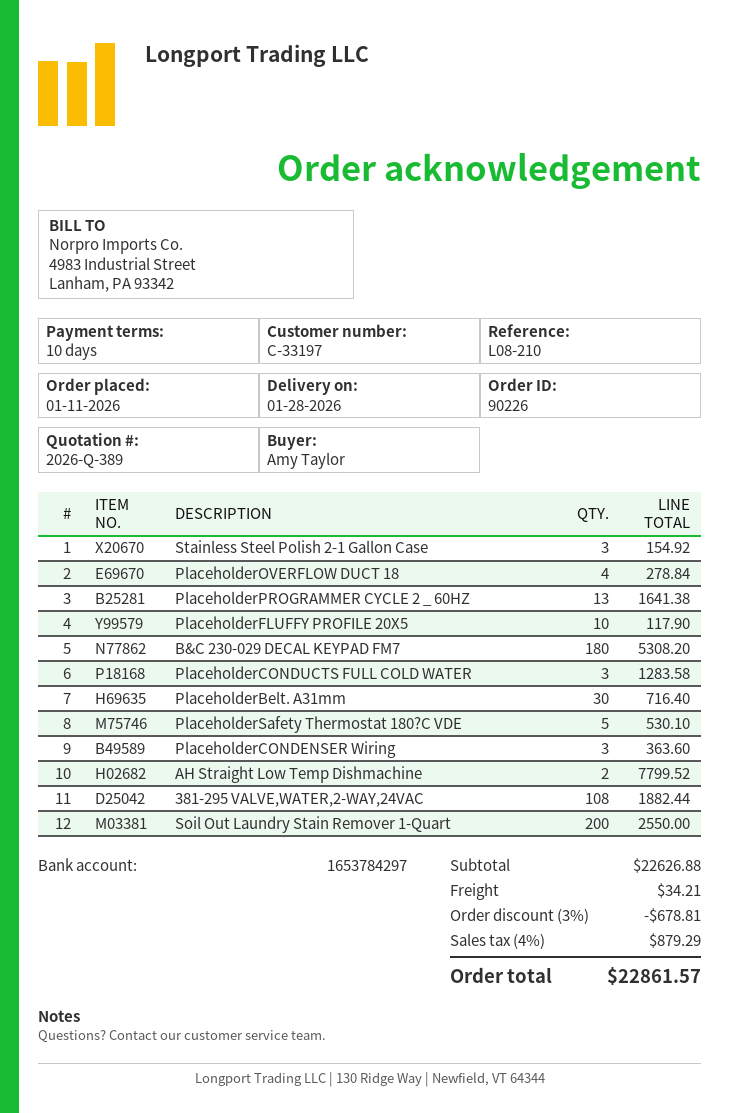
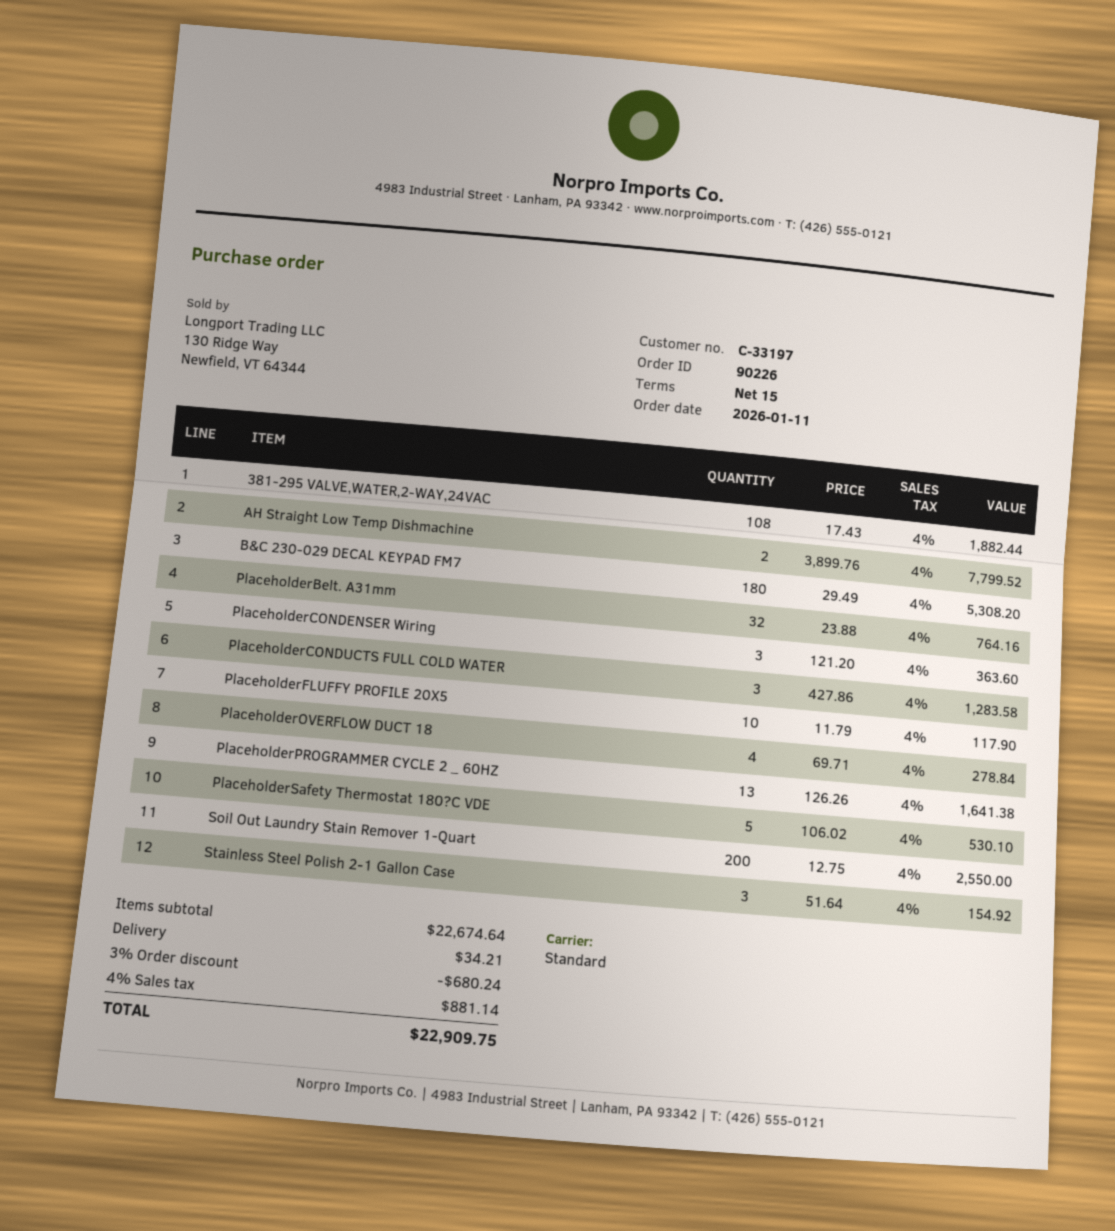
payment terms: 10 days -> 15 days
PlaceholderBelt. A31mm: 30 for 716.40 -> 32 for 764.16
subtotal: 22626.88 -> 22674.64
discount: 3% = 678.81 -> 3% = 680.24
tax: 4% = 879.29 -> 4% = 881.14
total: 22861.57 -> 22909.75

